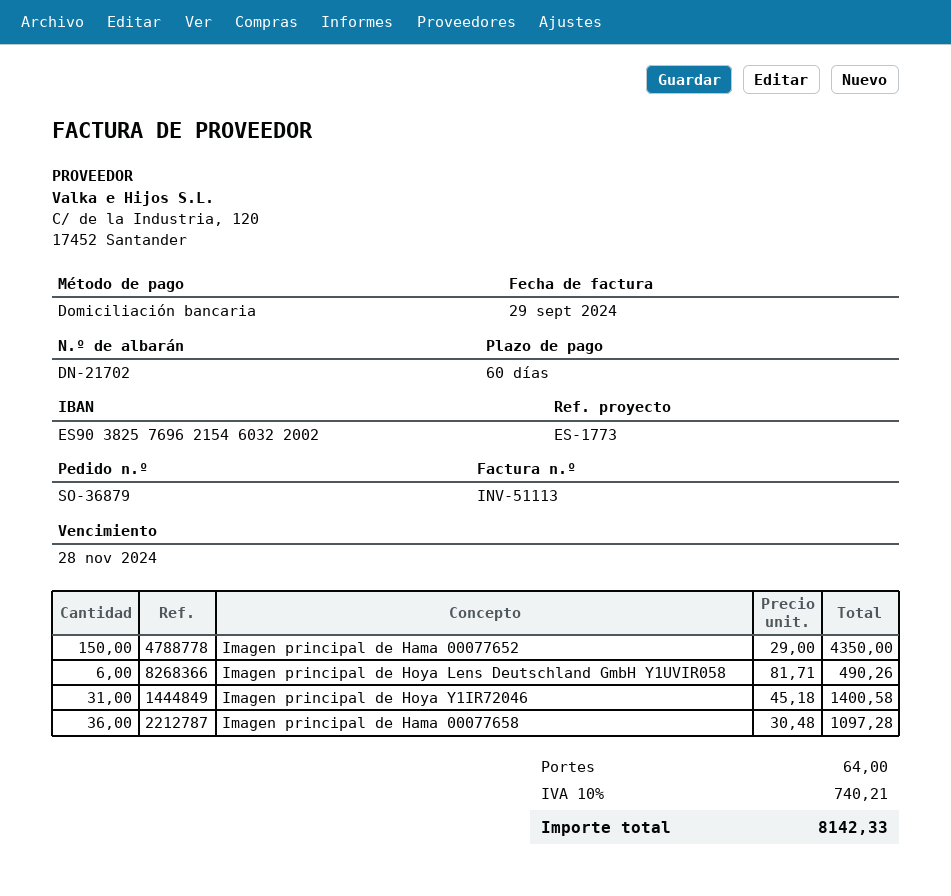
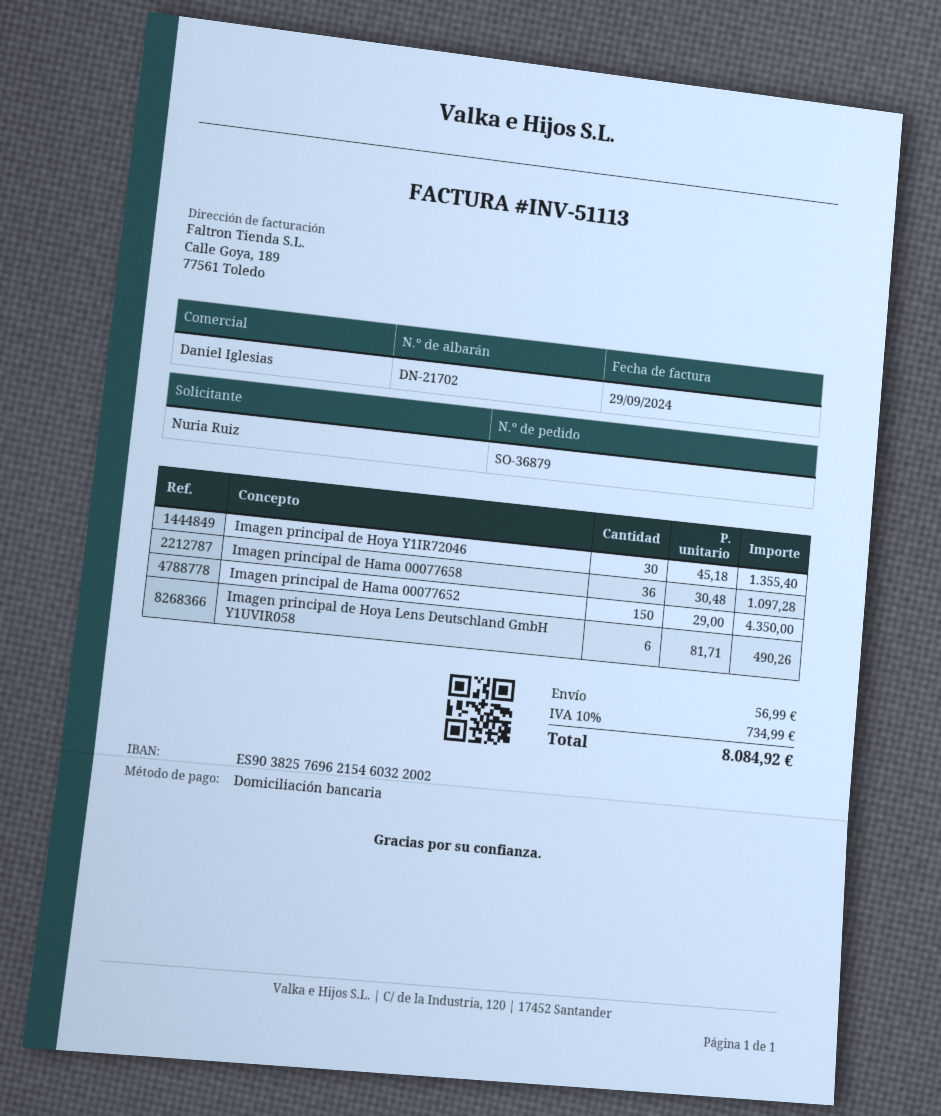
Imagen principal de Hoya Y1IR72046: 31 x 45.18 = 1400.58 -> 30 x 45.18 = 1355.40
shipping: 64.00 -> 56.99
tax: 10% = 740.21 -> 10% = 734.99
total: 8142.33 -> 8084.92

